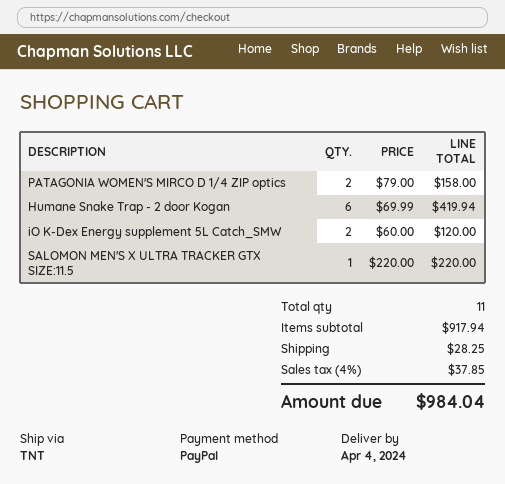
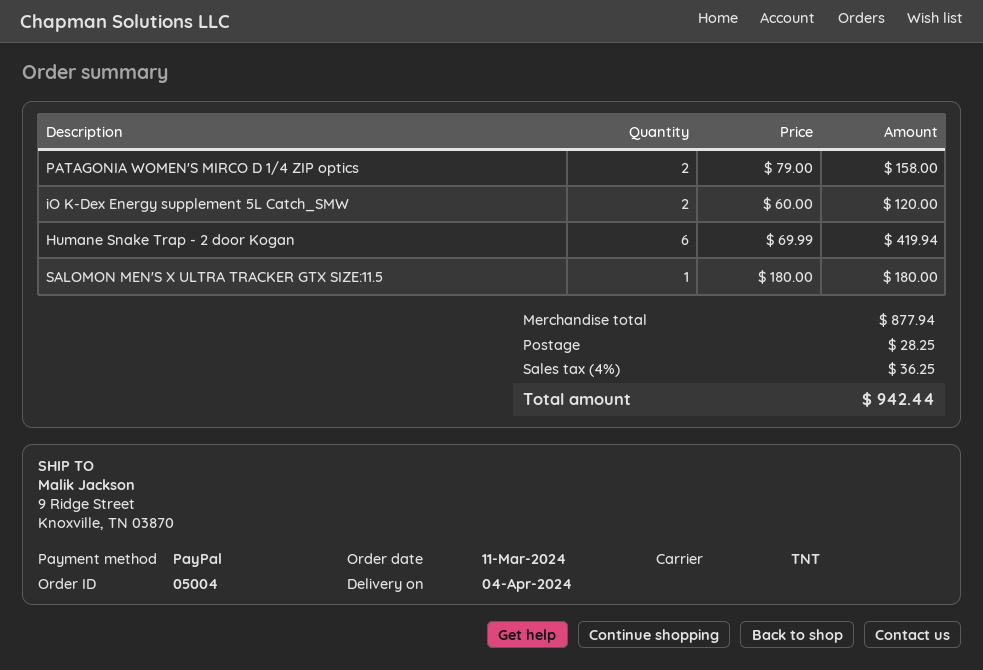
SALOMON MEN'S X ULTRA TRACKER GTX SIZE:11.5: 1 x 220.00 = 220.00 -> 1 x 180.00 = 180.00
subtotal: 917.94 -> 877.94
tax: 4% = 37.85 -> 4% = 36.25
total: 984.04 -> 942.44

